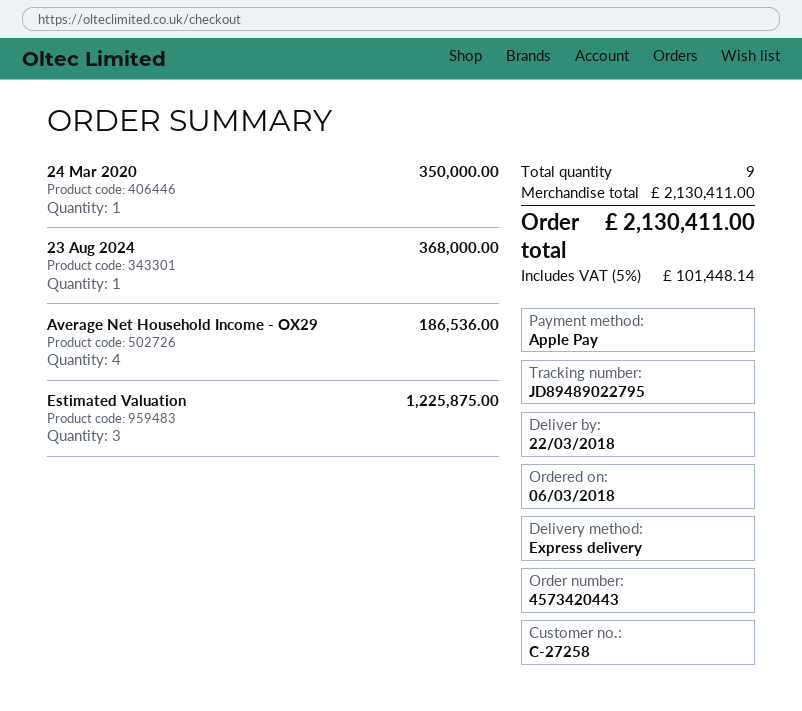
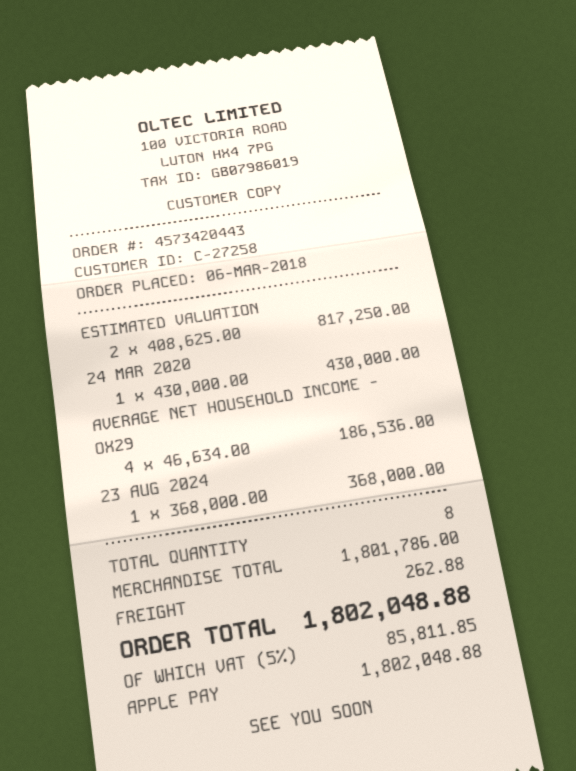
24 Mar 2020: 1 for 350000.00 -> 1 for 430000.00
Estimated Valuation: 3 for 1225875.00 -> 2 for 817250.00
total quantity: 9 -> 8
subtotal: 2130411.00 -> 1801786.00
shipping: none -> 262.88
tax: 5% = 101448.14 -> 5% = 85811.85
total: 2130411.00 -> 1802048.88

